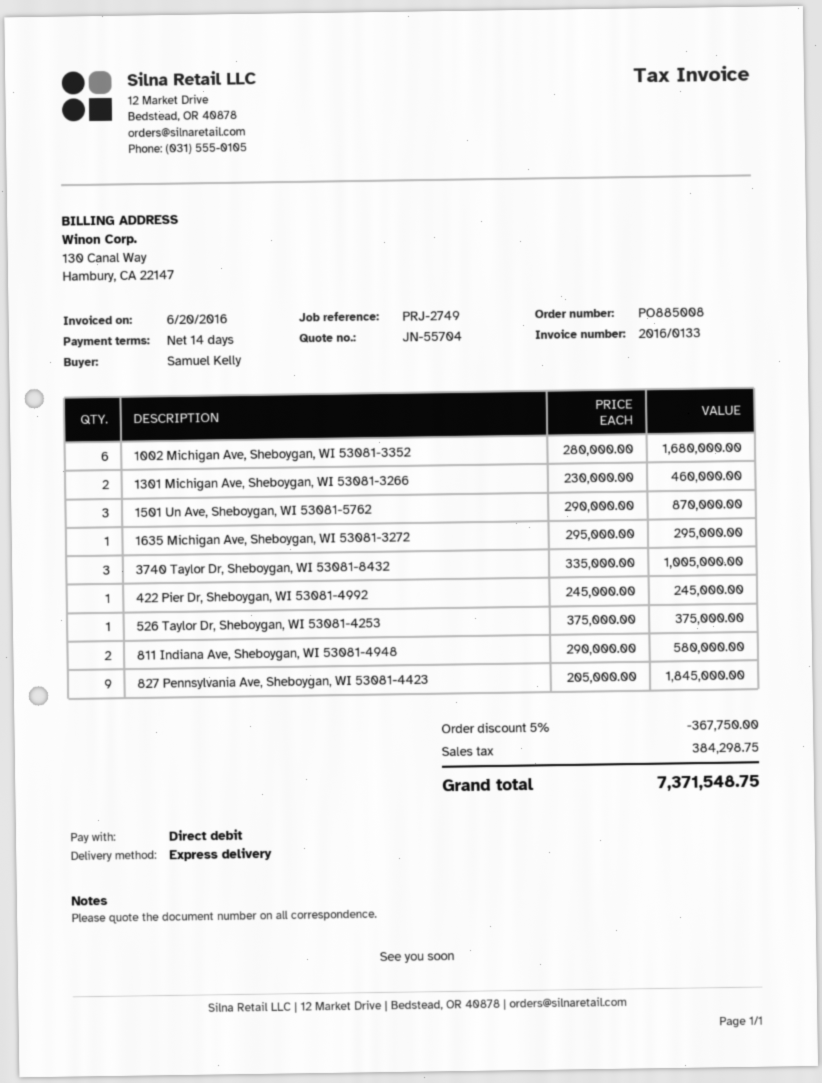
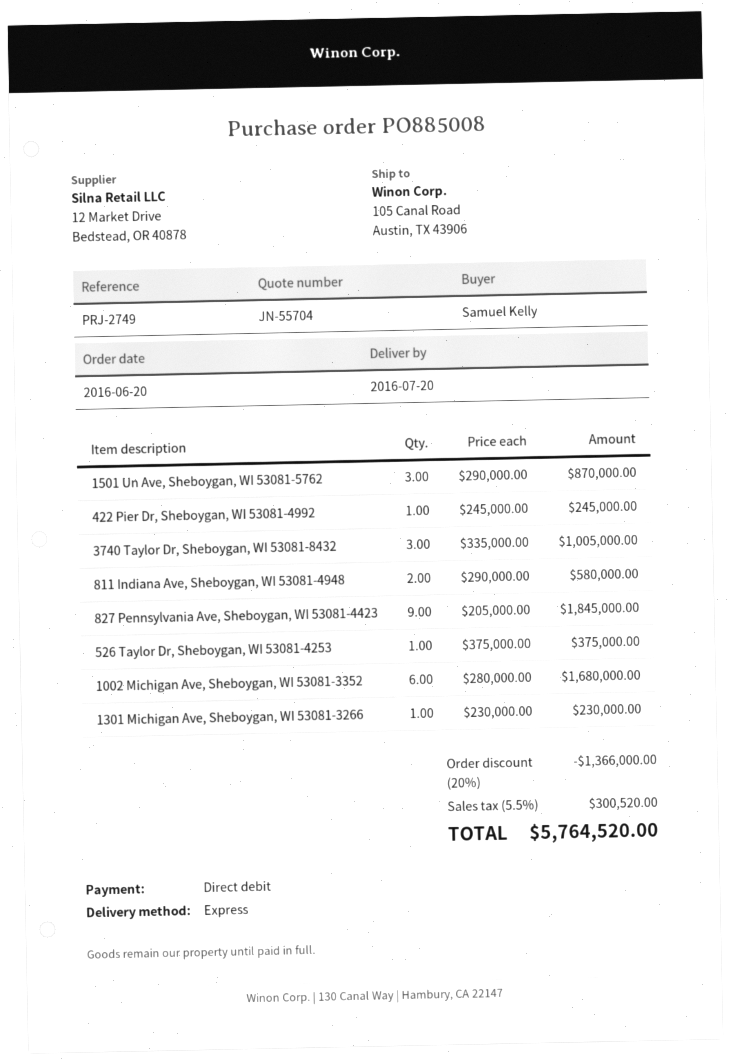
1301 Michigan Ave, Sheboygan, WI 53081-3266: 2 x 230000.00 = 460000.00 -> 1 x 230000.00 = 230000.00
1635 Michigan Ave, Sheboygan, WI 53081-3272: 1 x 295000.00 = 295000.00 -> none
discount: 5% = 367750.00 -> 20% = 1366000.00
tax: 384298.75 -> 300520.00
total: 7371548.75 -> 5764520.00

